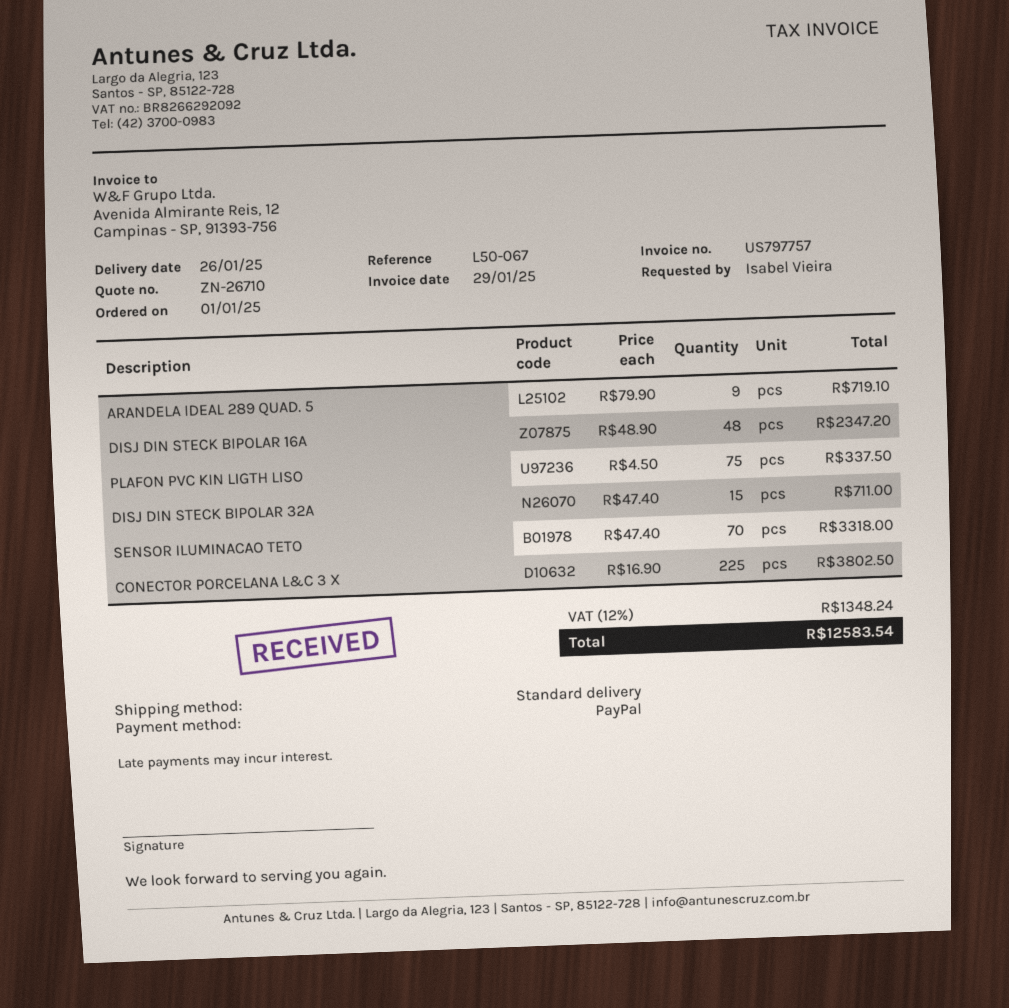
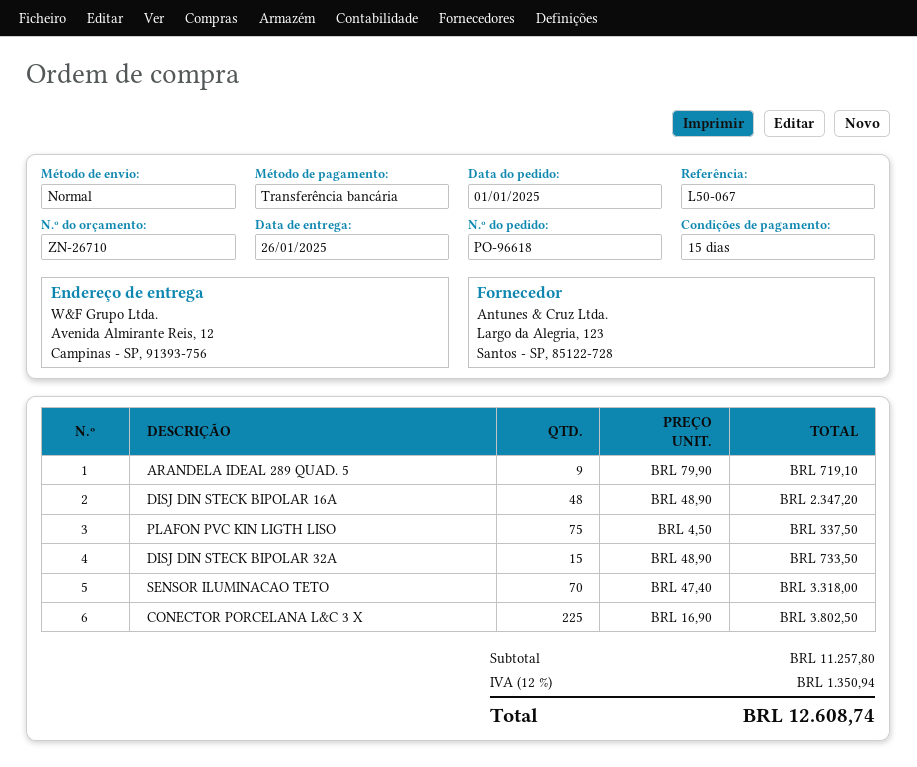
payment method: PayPal -> bank transfer
DISJ DIN STECK BIPOLAR 32A: 15 x 47.40 = 711.00 -> 15 x 48.90 = 733.50
tax: 12% = 1348.24 -> 12% = 1350.94
total: 12583.54 -> 12608.74

